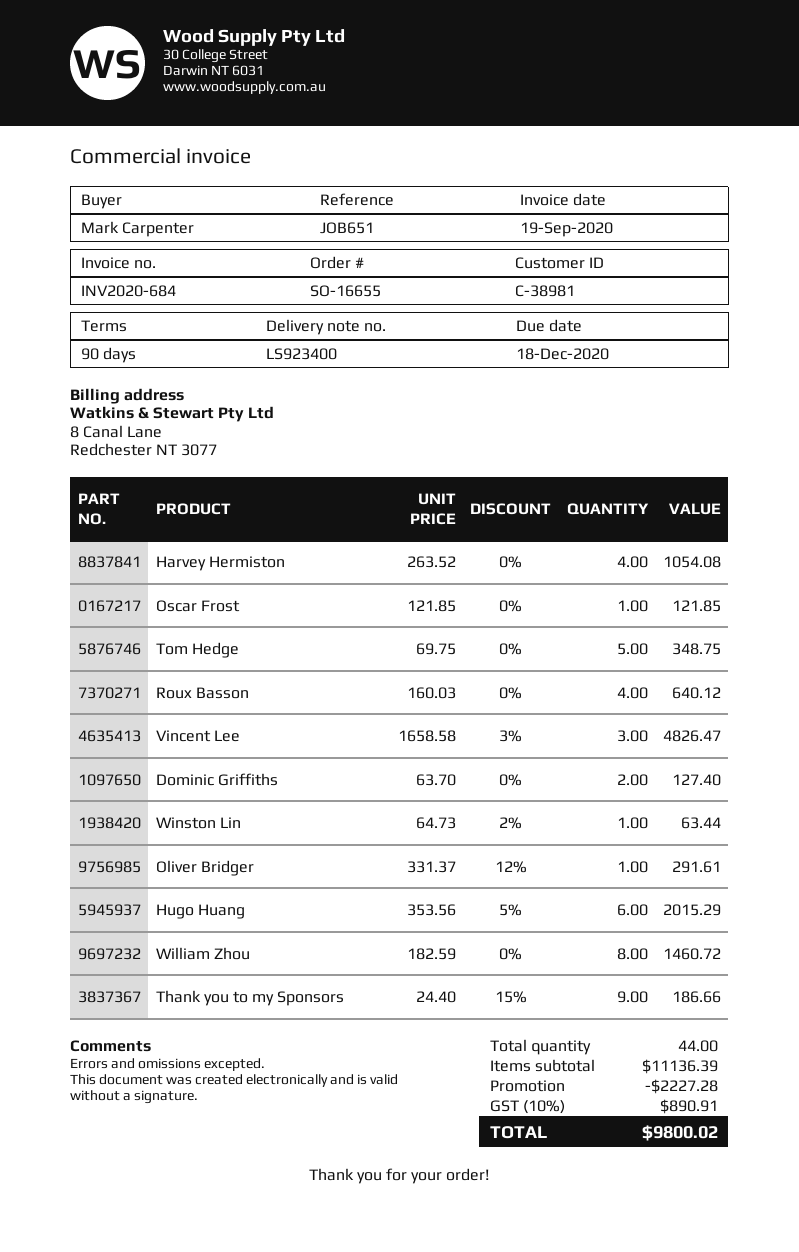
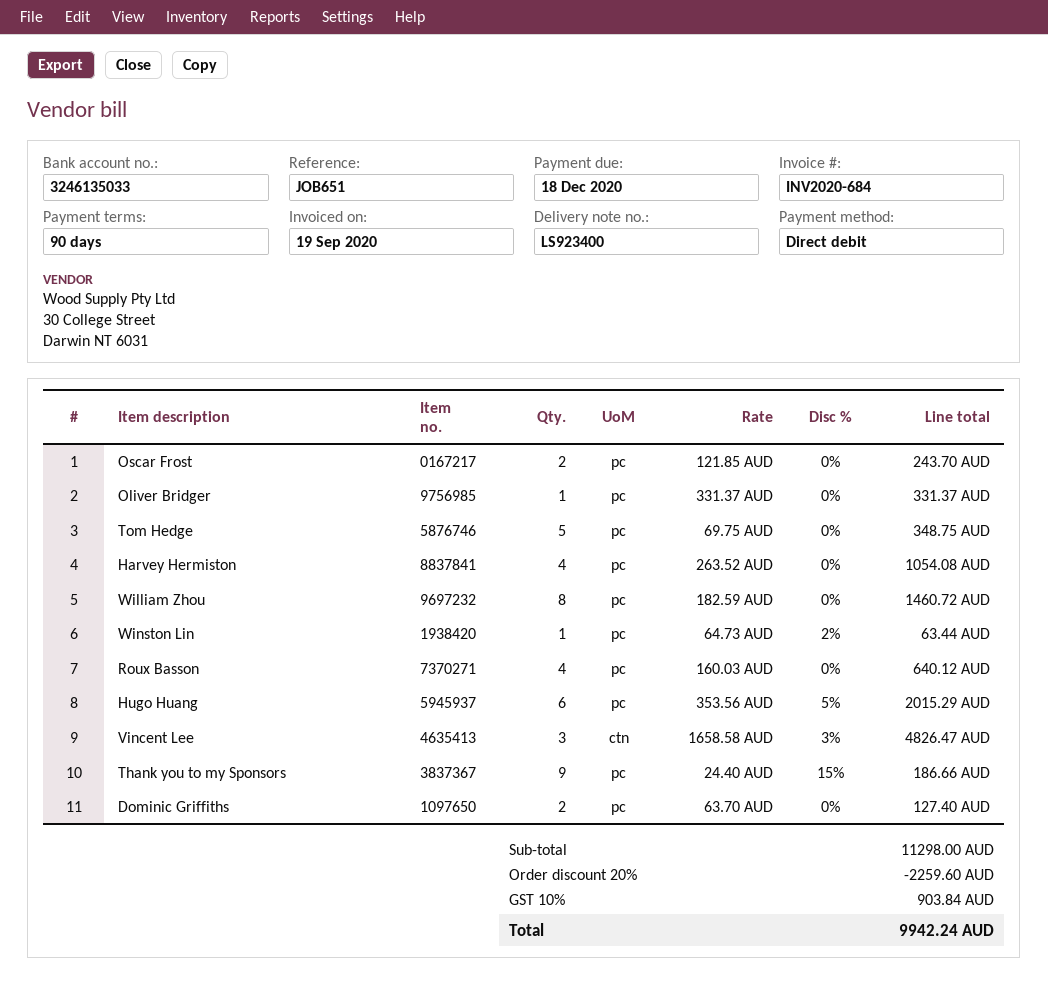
Oscar Frost: 1 x 121.85 = 121.85 -> 2 x 121.85 = 243.70
Oliver Bridger: 1 x 331.37 - 12% = 291.61 -> 1 x 331.37 = 331.37
subtotal: 11136.39 -> 11298.00
discount: 2227.28 -> 2259.60
tax: 10% = 890.91 -> 10% = 903.84
total: 9800.02 -> 9942.24

